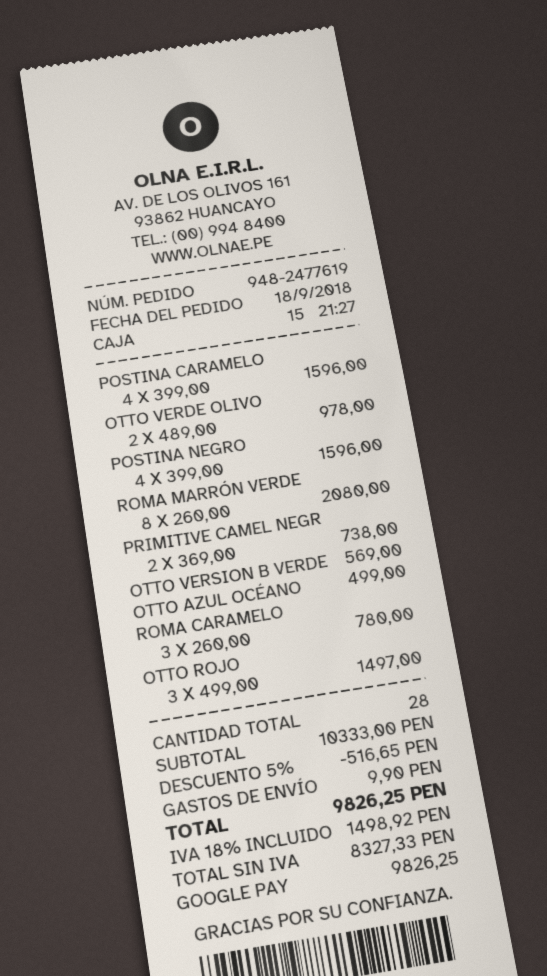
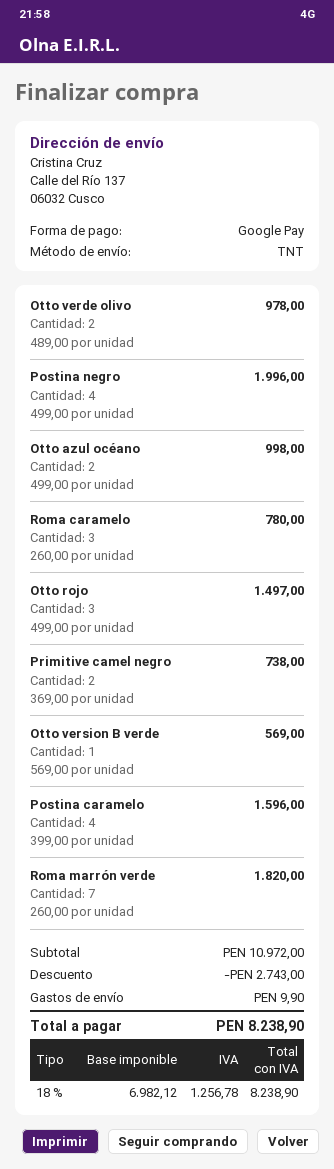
POSTINA NEGRO: 4 x 399.00 = 1596.00 -> 4 x 499.00 = 1996.00
ROMA MARRÓN VERDE: 8 x 260.00 = 2080.00 -> 7 x 260.00 = 1820.00
OTTO AZUL OCÉANO: 1 x 499.00 = 499.00 -> 2 x 499.00 = 998.00
subtotal: 10333.00 -> 10972.00
discount: 516.65 -> 2743.00
net: 8327.33 -> 6982.12
tax: 18% = 1498.92 -> 18% = 1256.78
total: 9826.25 -> 8238.90

